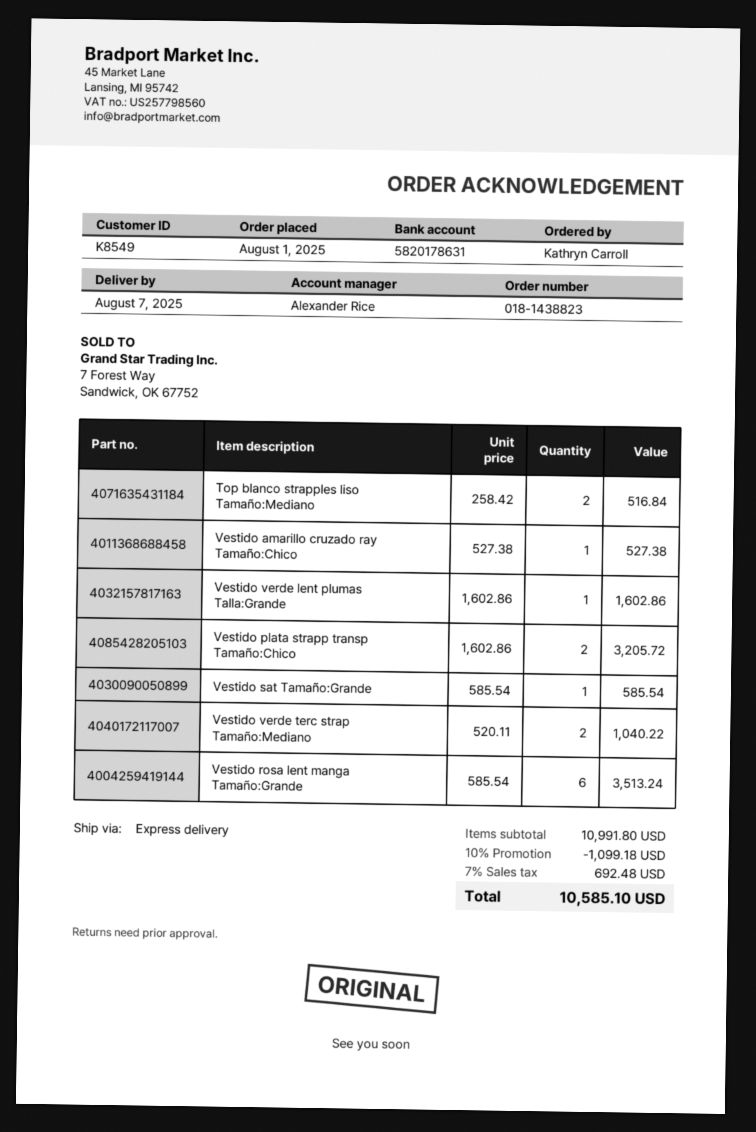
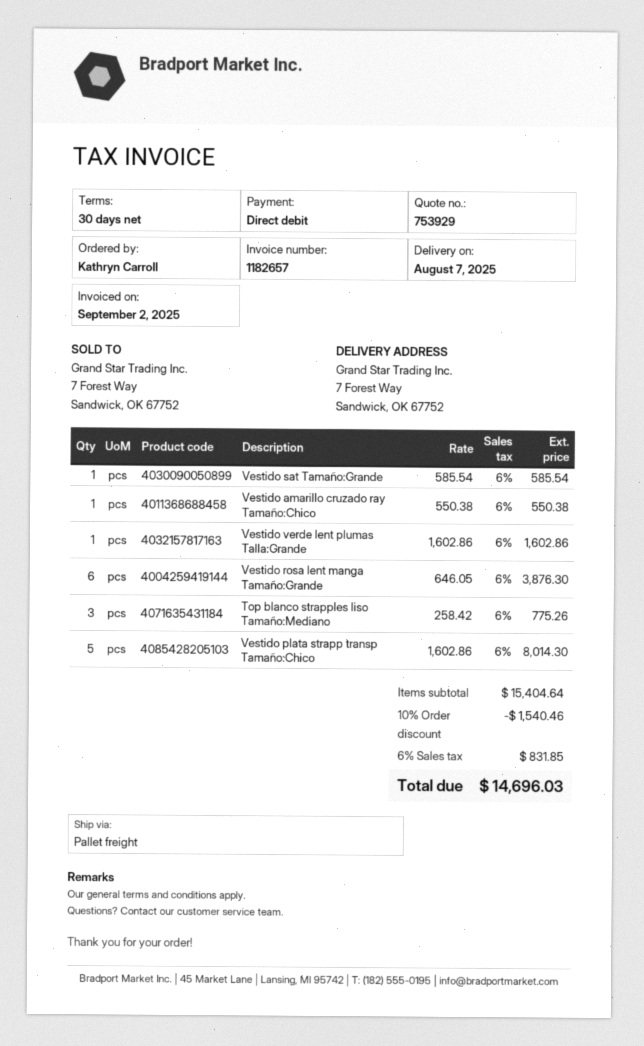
shipping method: express -> pallet freight
Top blanco strapples liso Tamaño:Mediano: 2 x 258.42 = 516.84 -> 3 x 258.42 = 775.26
Vestido amarillo cruzado ray Tamaño:Chico: 1 x 527.38 = 527.38 -> 1 x 550.38 = 550.38
Vestido plata strapp transp Tamaño:Chico: 2 x 1602.86 = 3205.72 -> 5 x 1602.86 = 8014.30
Vestido verde terc strap Tamaño:Mediano: 2 x 520.11 = 1040.22 -> none
Vestido rosa lent manga Tamaño:Grande: 6 x 585.54 = 3513.24 -> 6 x 646.05 = 3876.30
subtotal: 10991.80 -> 15404.64
discount: 10% = 1099.18 -> 10% = 1540.46
tax: 7% = 692.48 -> 6% = 831.85
total: 10585.10 -> 14696.03

